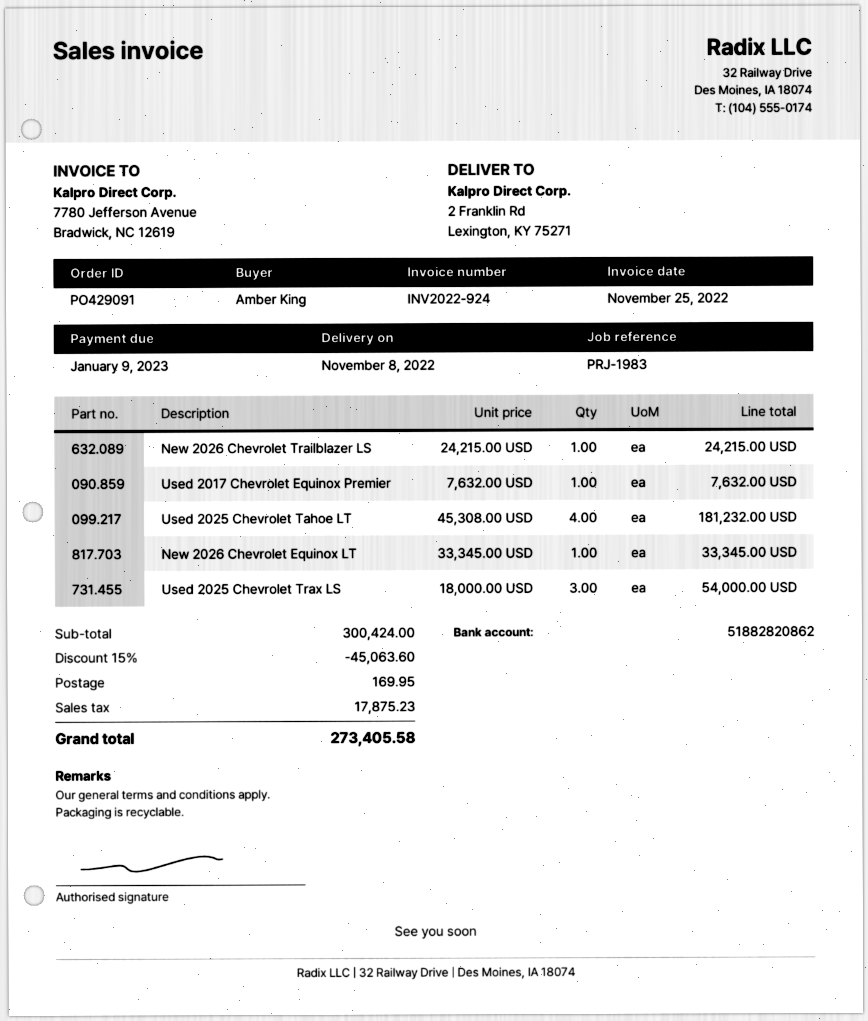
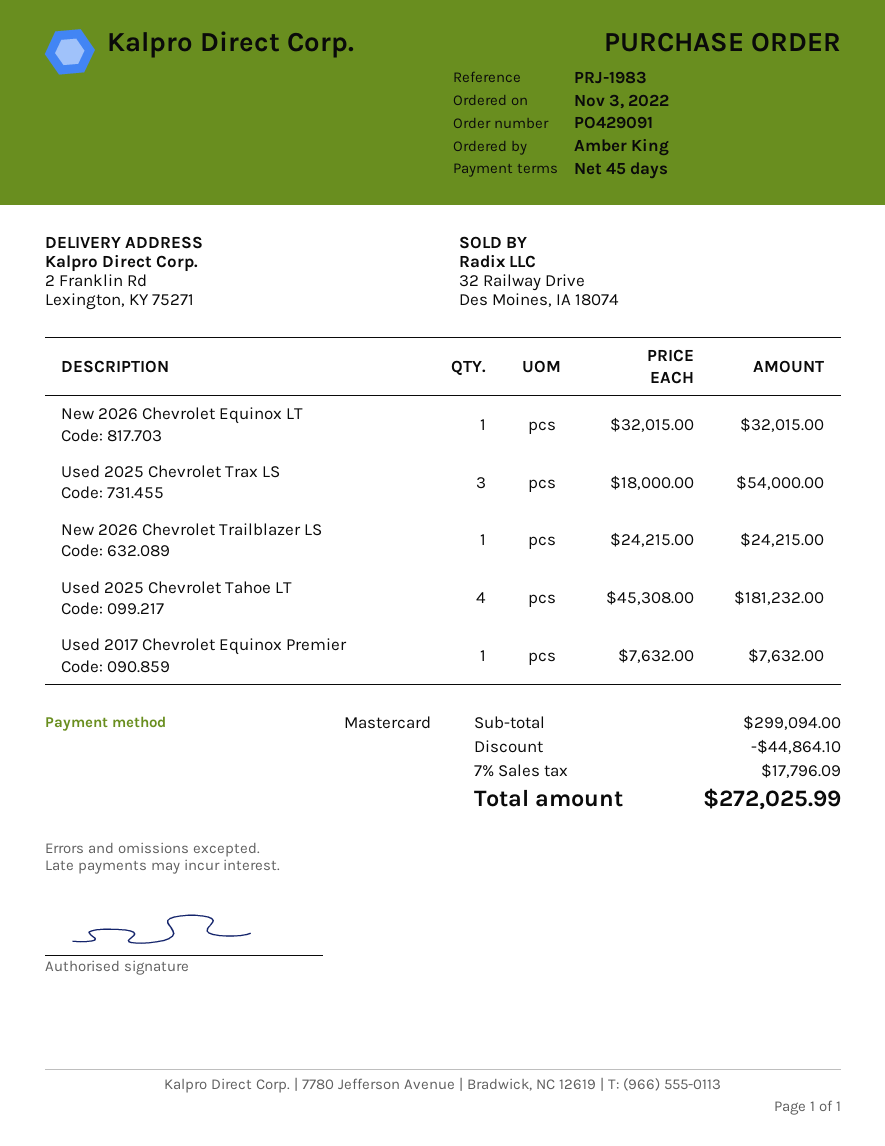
New 2026 Chevrolet Equinox LT: 1 x 33345.00 = 33345.00 -> 1 x 32015.00 = 32015.00
subtotal: 300424.00 -> 299094.00
discount: 45063.60 -> 44864.10
shipping: 169.95 -> none
tax: 17875.23 -> 17796.09
total: 273405.58 -> 272025.99

